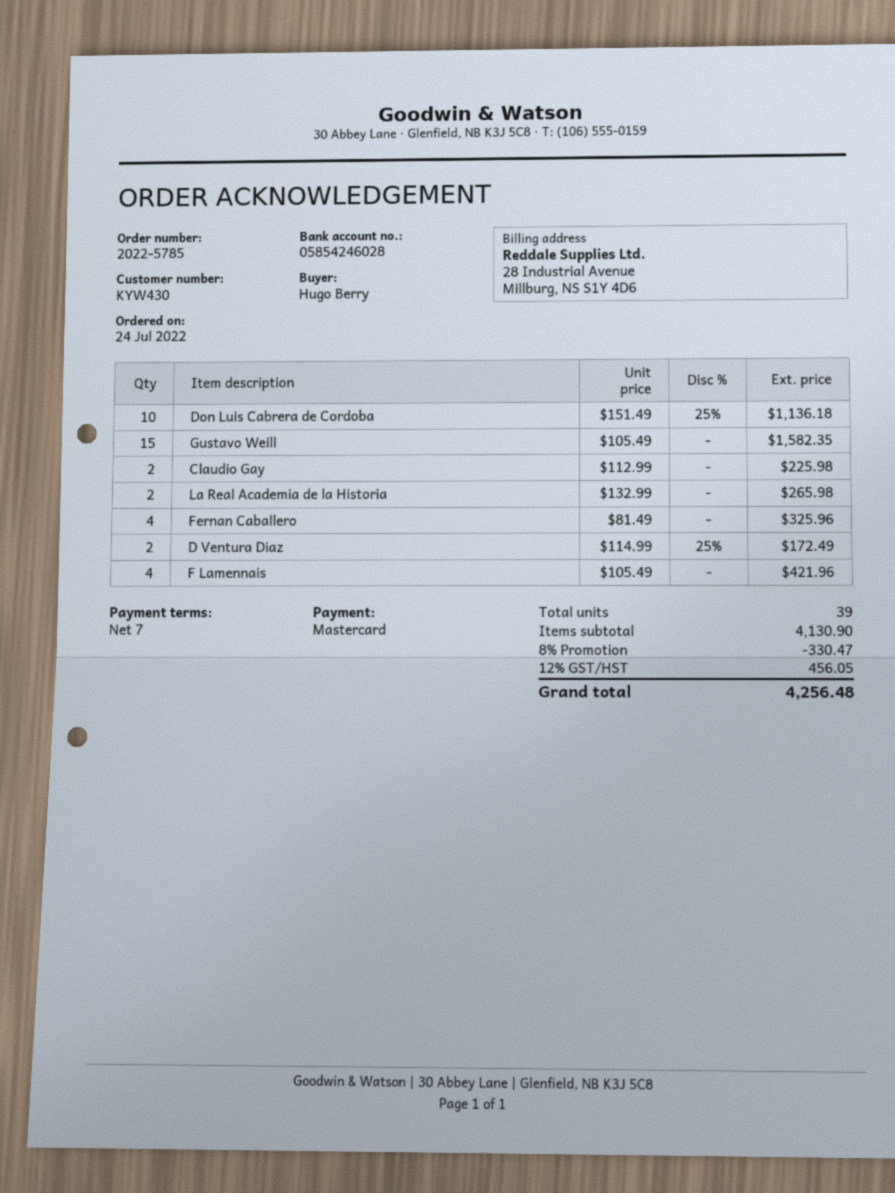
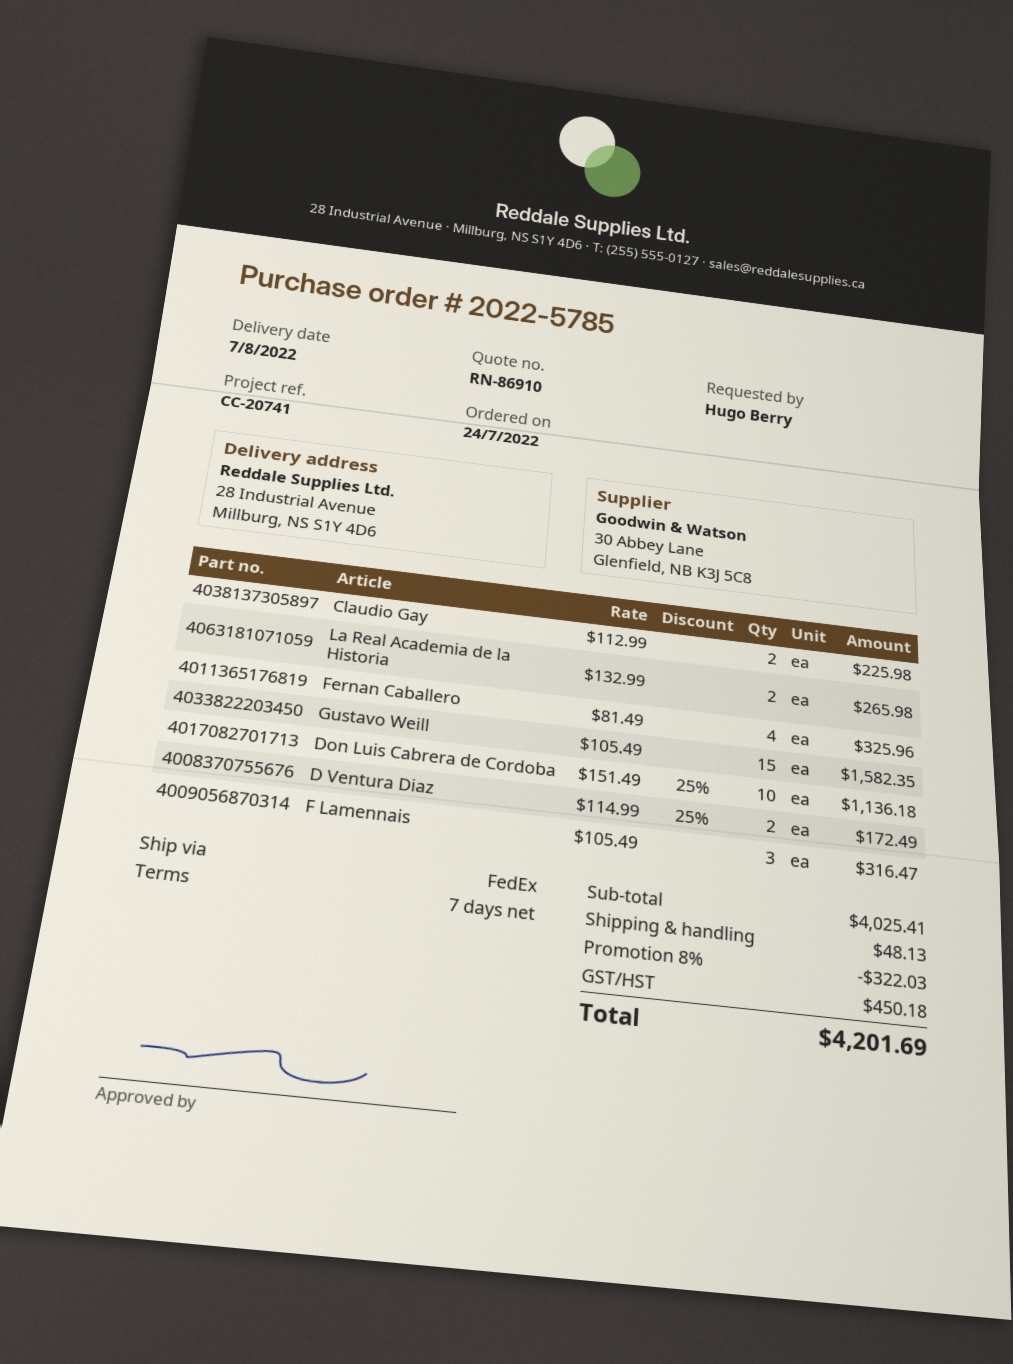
F Lamennais: 4 x 105.49 = 421.96 -> 3 x 105.49 = 316.47
subtotal: 4130.90 -> 4025.41
discount: 8% = 330.47 -> 8% = 322.03
shipping: none -> 48.13
tax: 456.05 -> 450.18
total: 4256.48 -> 4201.69

